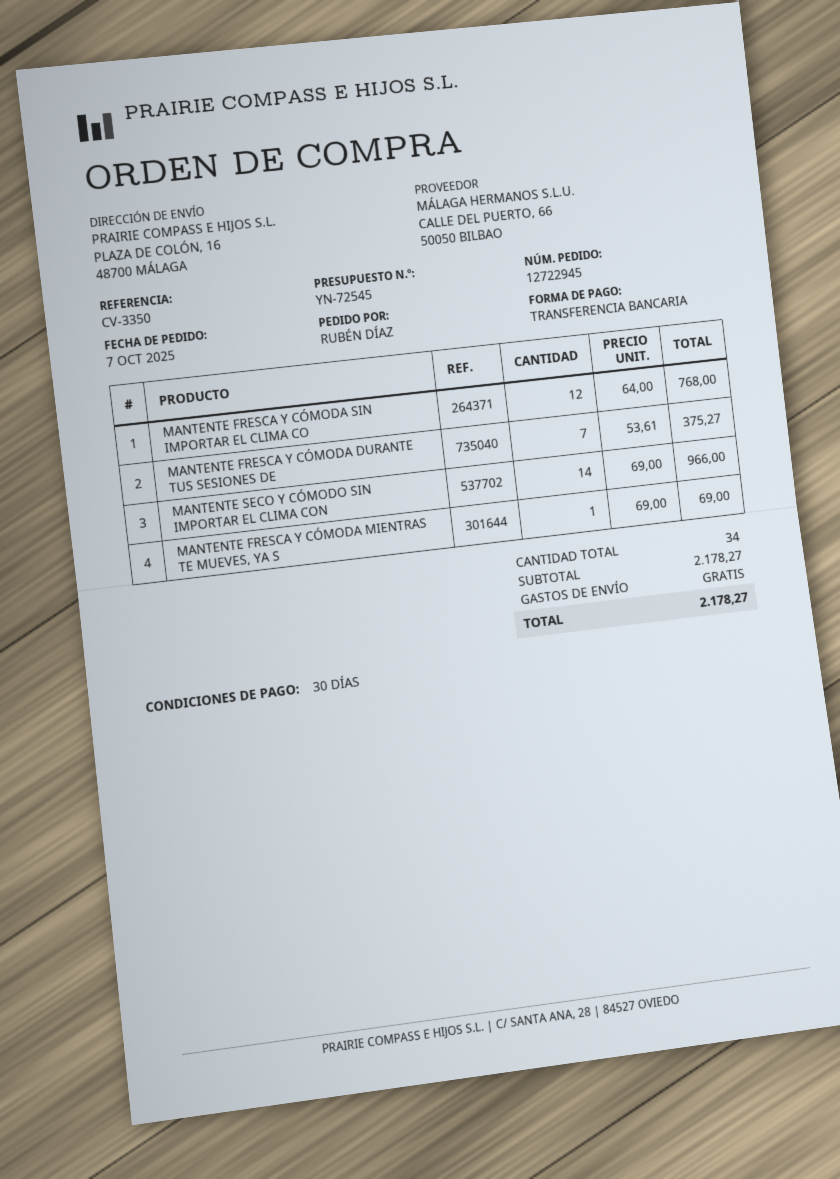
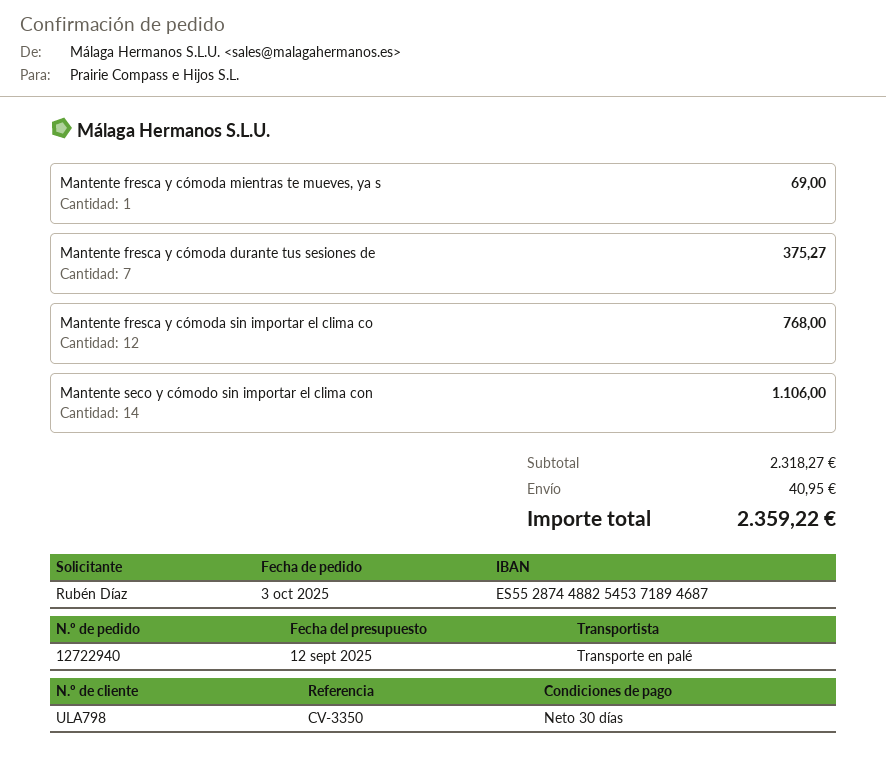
order number: 12722945 -> 12722940
order date: 2025-10-07 -> 2025-10-03
MANTENTE SECO Y CÓMODO SIN IMPORTAR EL CLIMA CON: 14 for 966.00 -> 14 for 1106.00
subtotal: 2178.27 -> 2318.27
shipping: 0.00 -> 40.95
total: 2178.27 -> 2359.22

